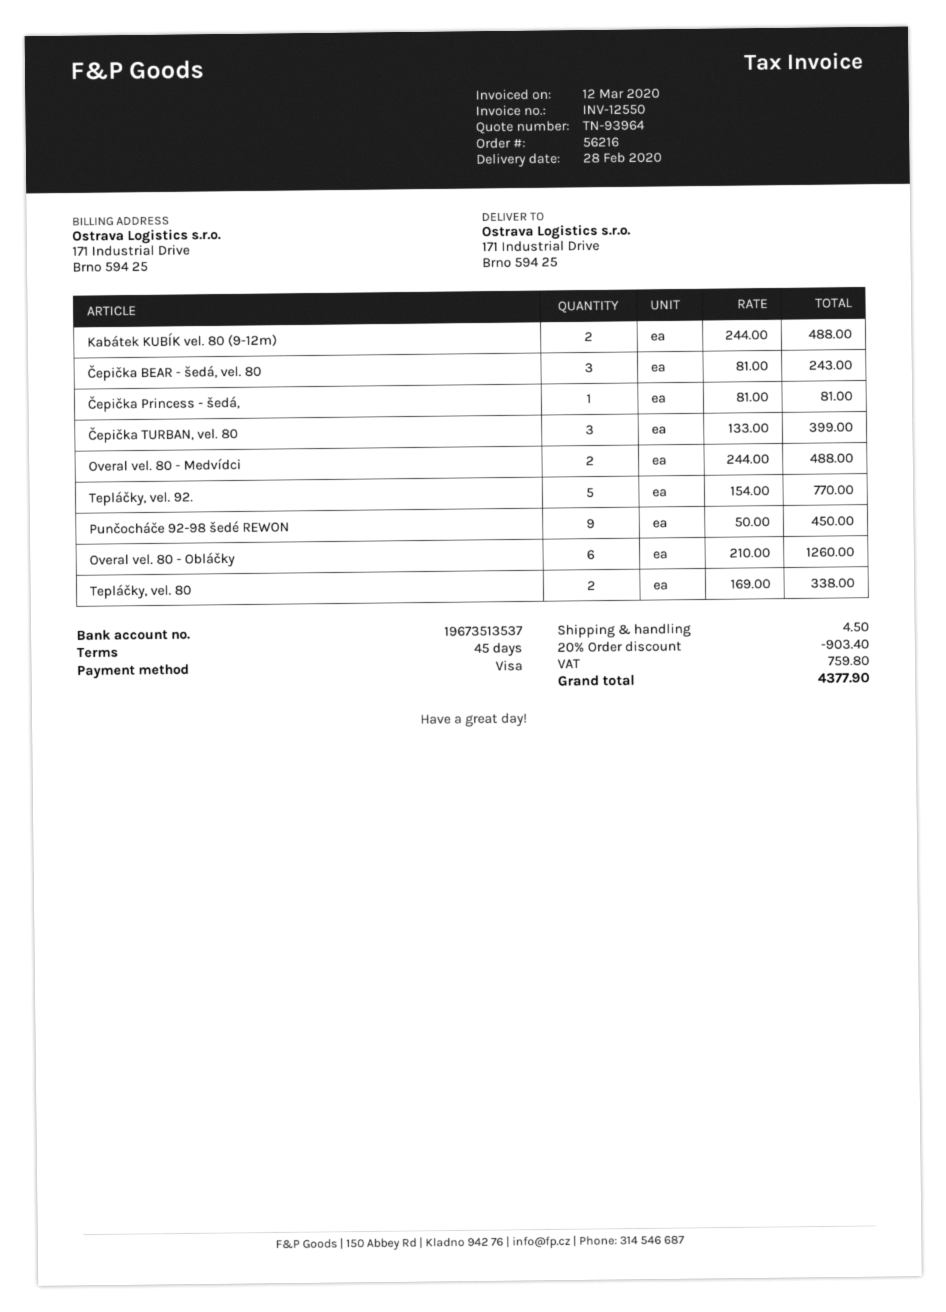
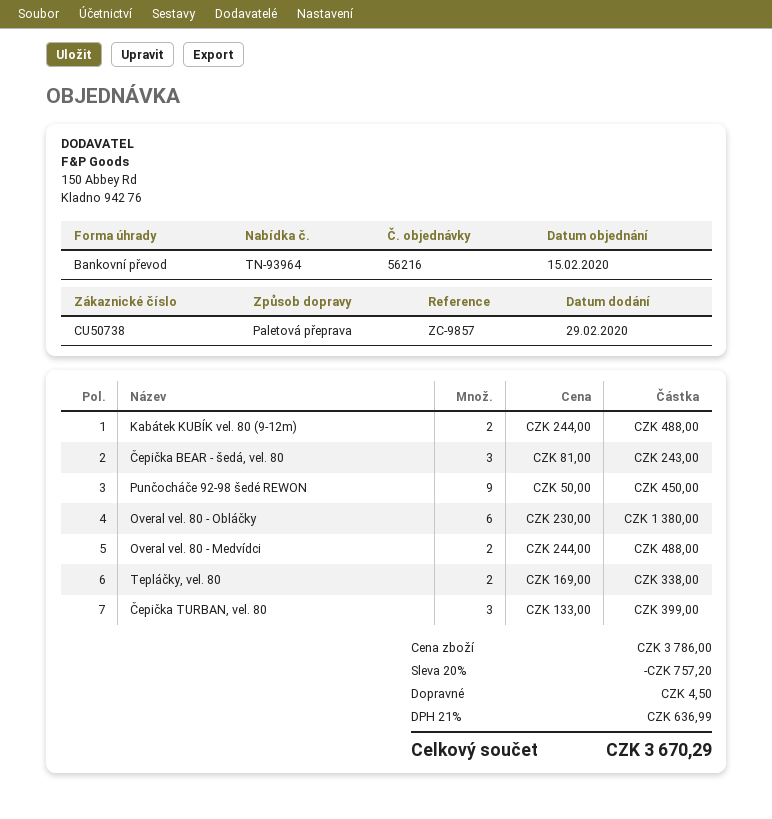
delivery date: 2020-02-28 -> 2020-02-29
payment method: Visa -> bank transfer
Čepička Princess - šedá,: 1 x 81.00 = 81.00 -> none
Tepláčky, vel. 92.: 5 x 154.00 = 770.00 -> none
Overal vel. 80 - Obláčky: 6 x 210.00 = 1260.00 -> 6 x 230.00 = 1380.00
discount: 20% = 903.40 -> 20% = 757.20
tax: 759.80 -> 636.99
total: 4377.90 -> 3670.29

